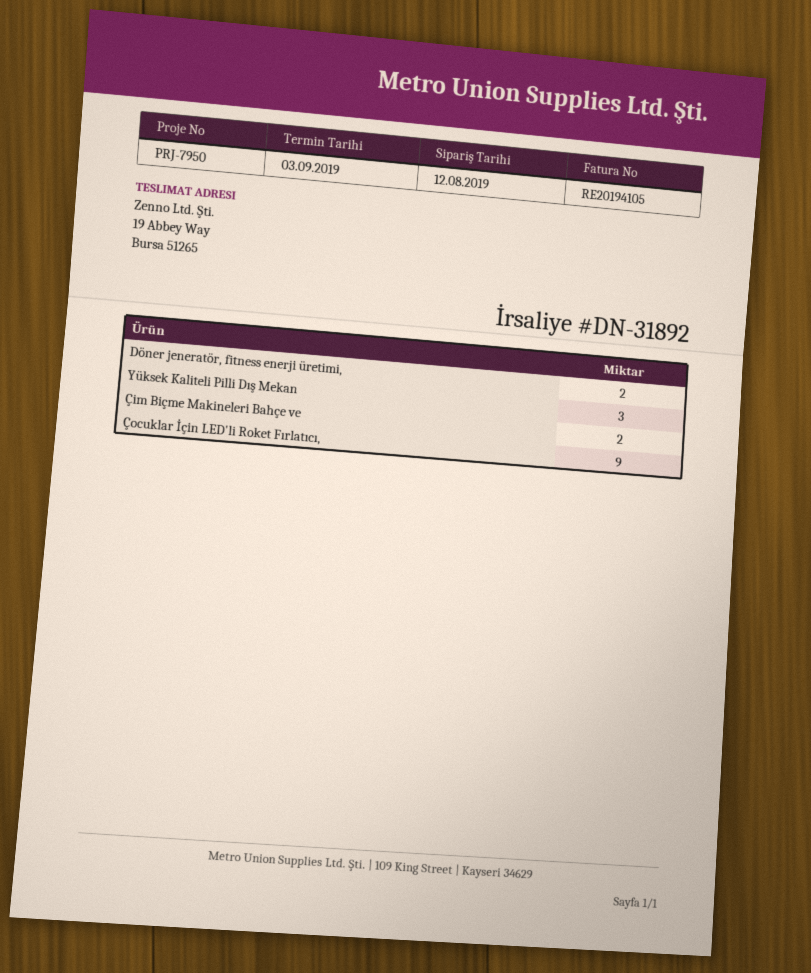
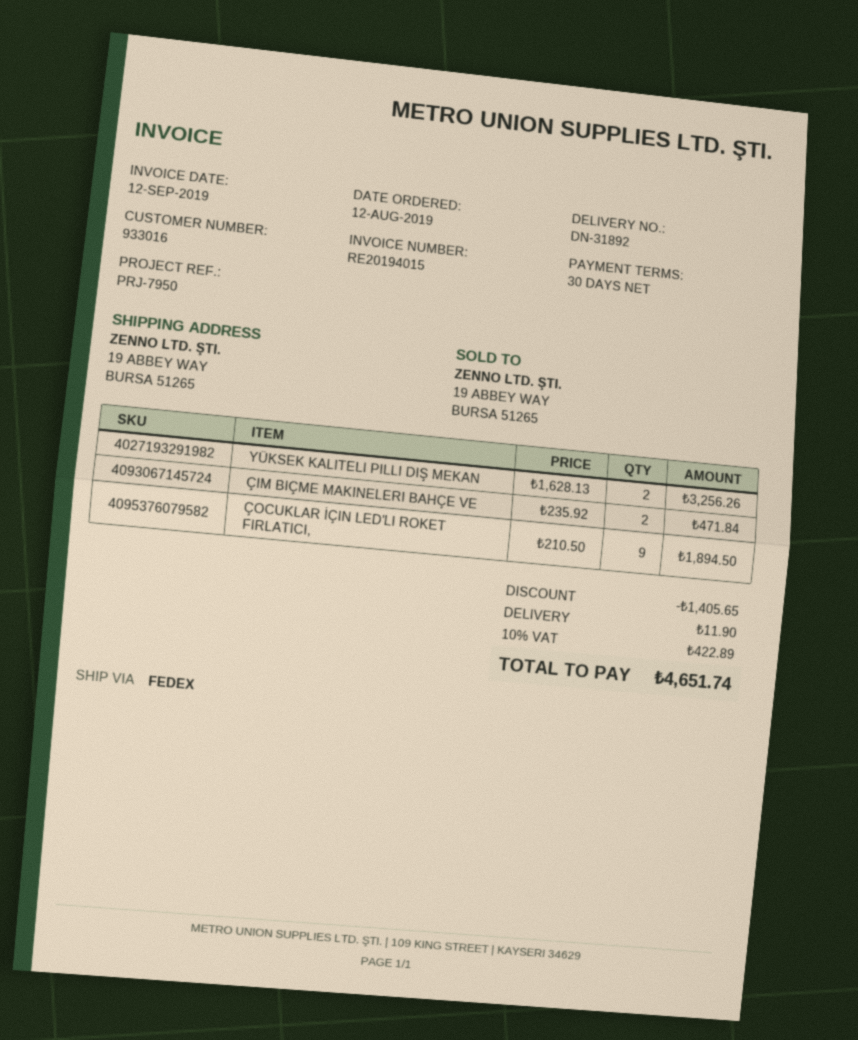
invoice number: RE20194105 -> RE20194015
Döner jeneratör, fitness enerji üretimi,: 2 -> none
Yüksek Kaliteli Pilli Dış Mekan: 3 -> 2

